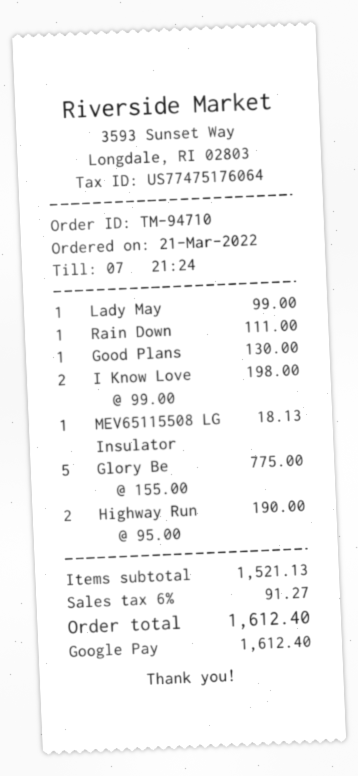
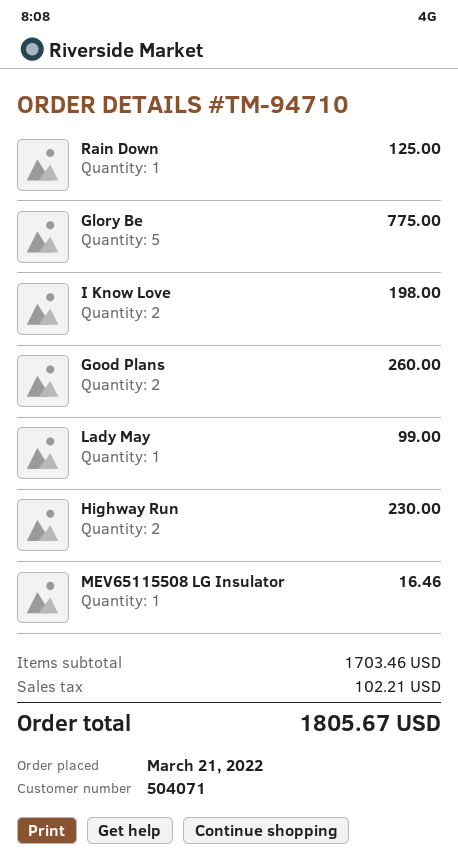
Rain Down: 1 for 111.00 -> 1 for 125.00
Good Plans: 1 for 130.00 -> 2 for 260.00
MEV65115508 LG Insulator: 1 for 18.13 -> 1 for 16.46
Highway Run: 2 for 190.00 -> 2 for 230.00
subtotal: 1521.13 -> 1703.46
tax: 91.27 -> 102.21
total: 1612.40 -> 1805.67

